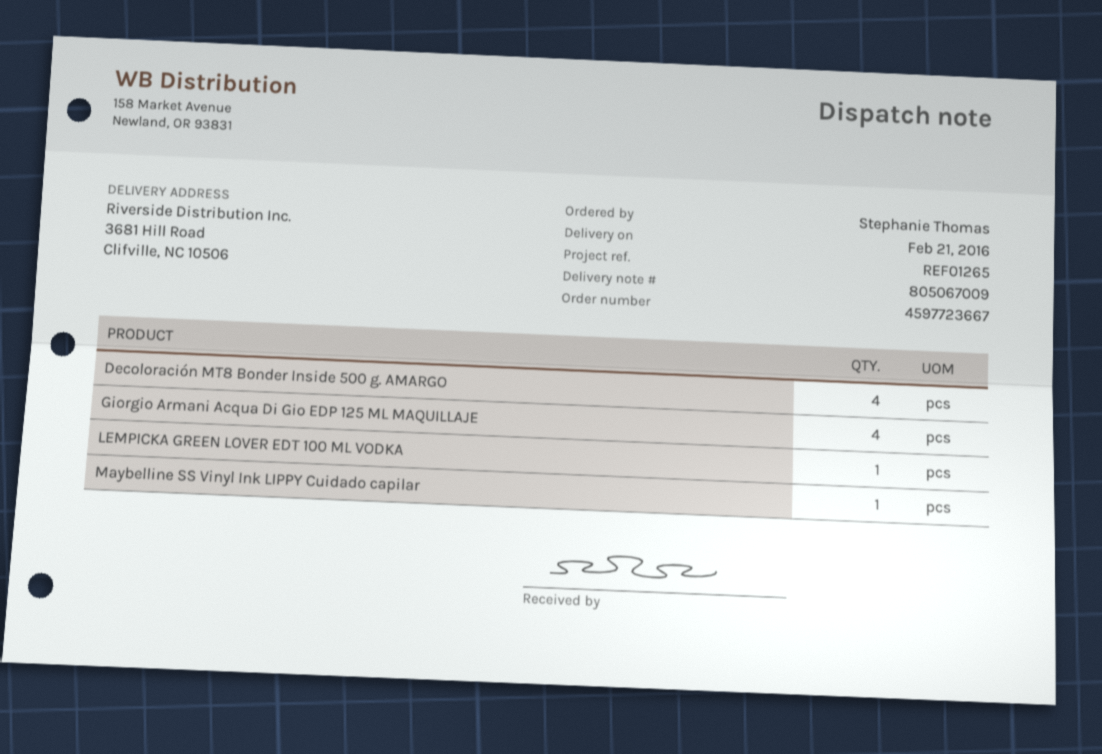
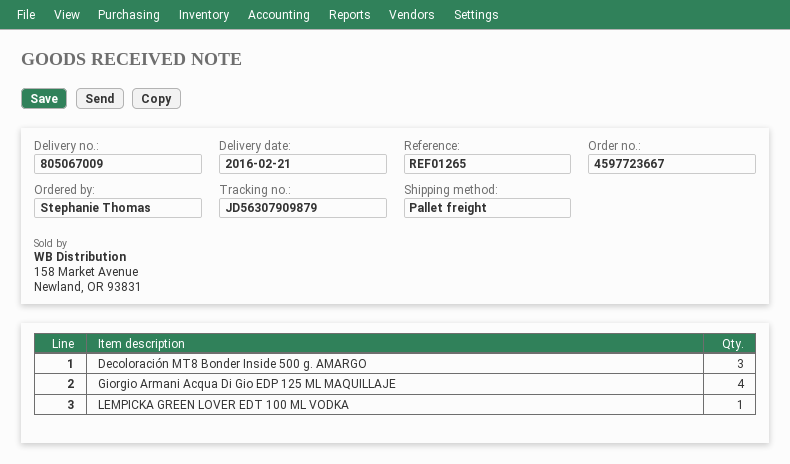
Decoloración MT8 Bonder Inside 500 g. AMARGO: 4 -> 3
Maybelline SS Vinyl Ink LIPPY Cuidado capilar: 1 -> none

